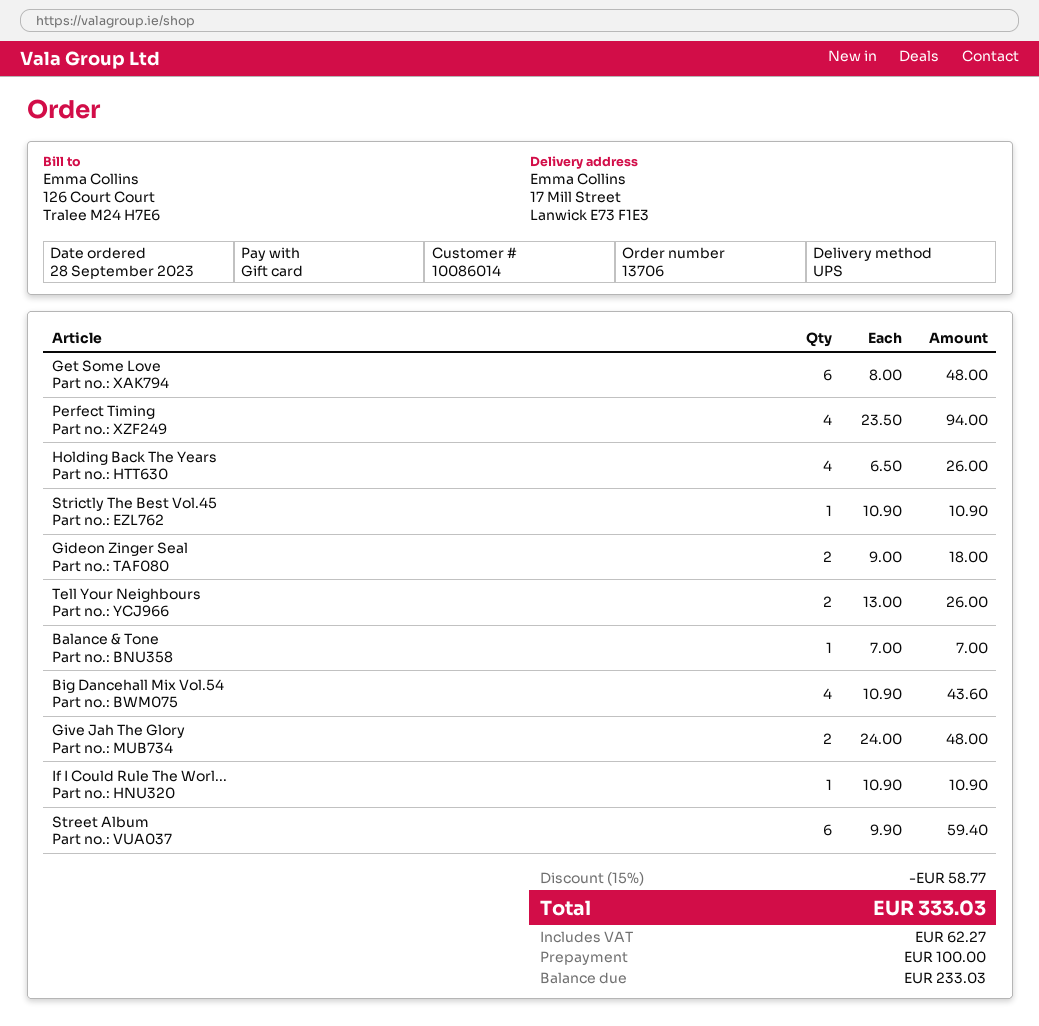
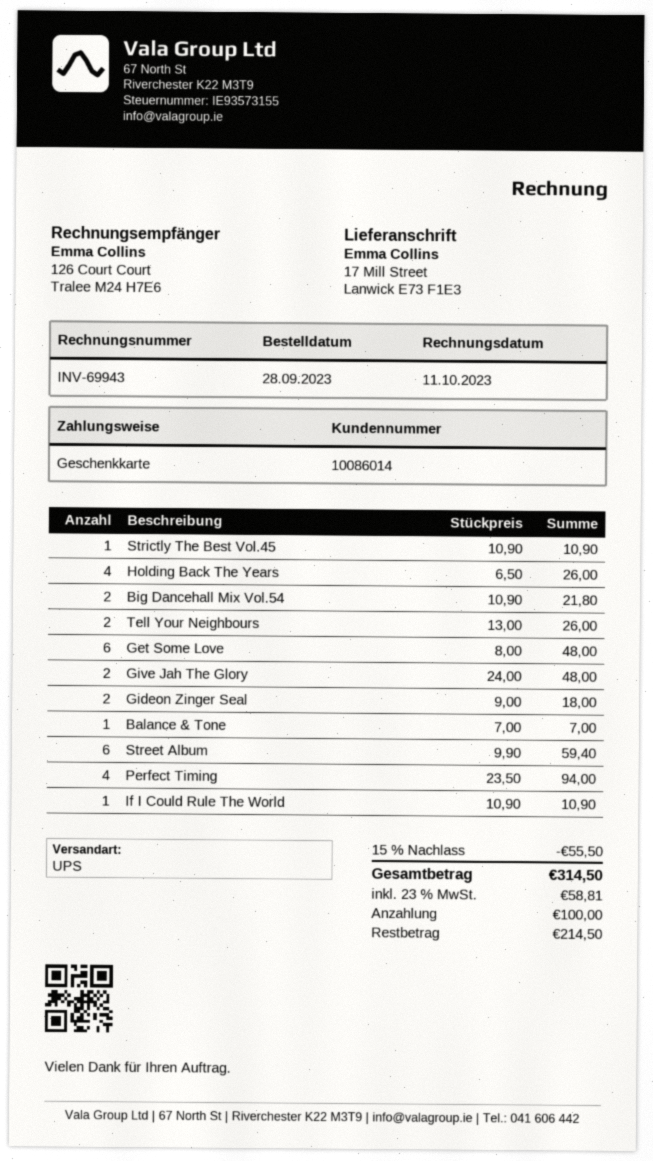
Big Dancehall Mix Vol.54: 4 x 10.90 = 43.60 -> 2 x 10.90 = 21.80
discount: 15% = 58.77 -> 15% = 55.50
tax: 62.27 -> 58.81
total: 333.03 -> 314.50
balance: 233.03 -> 214.50

